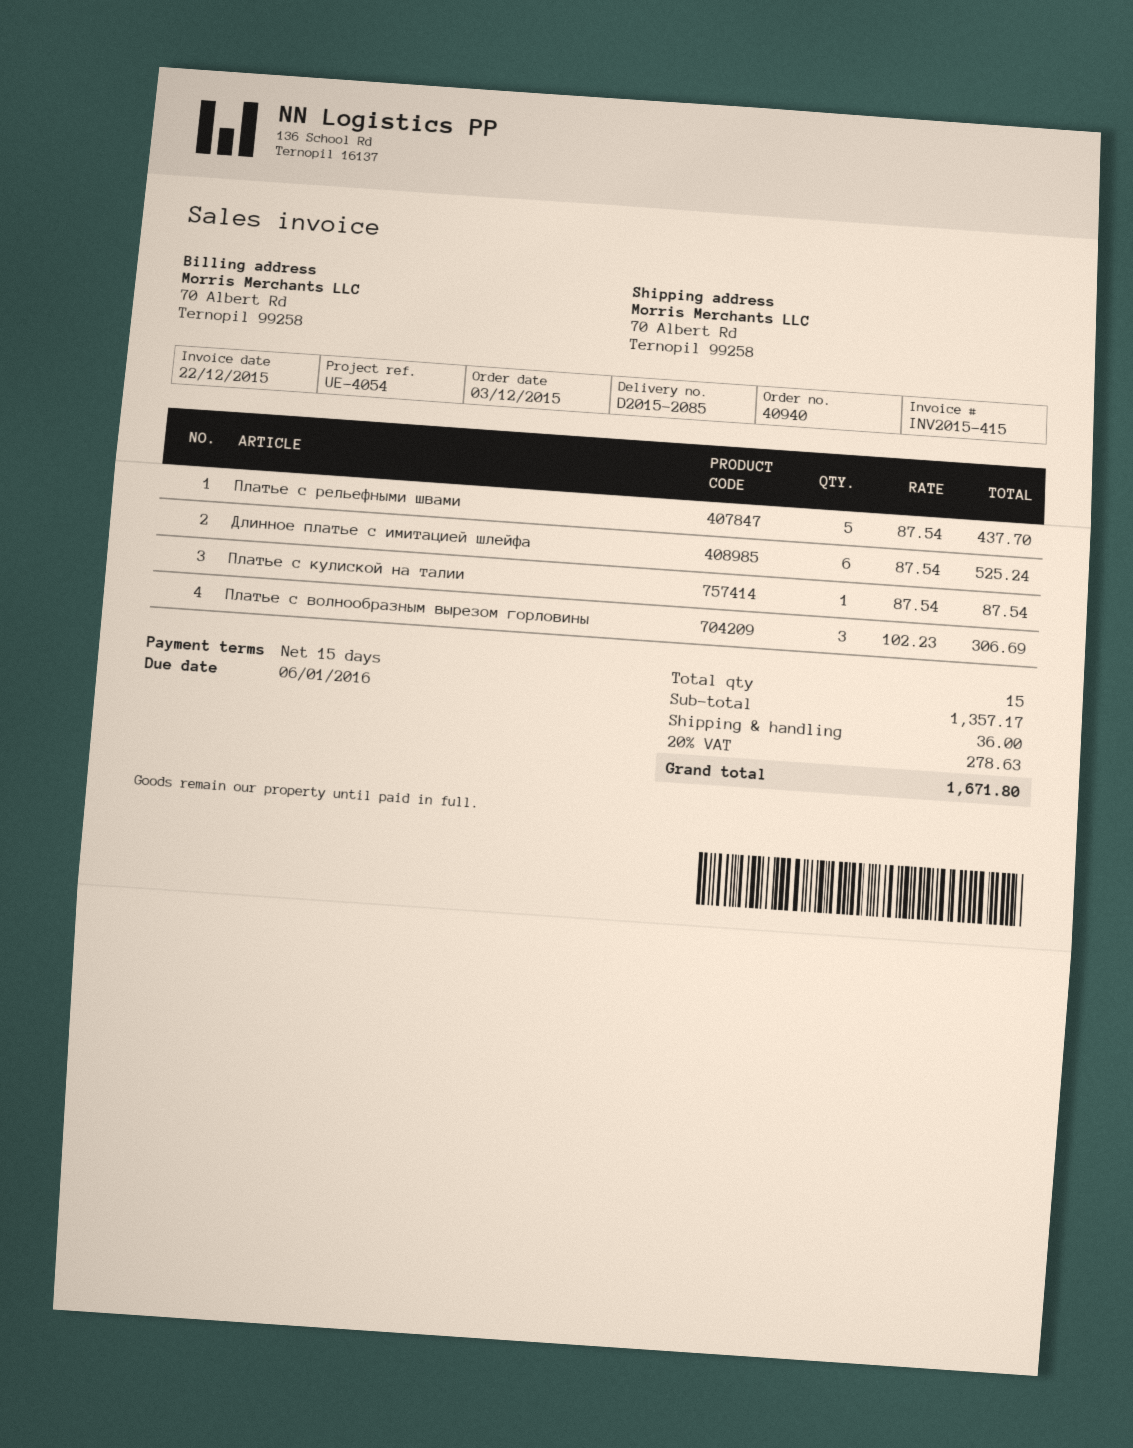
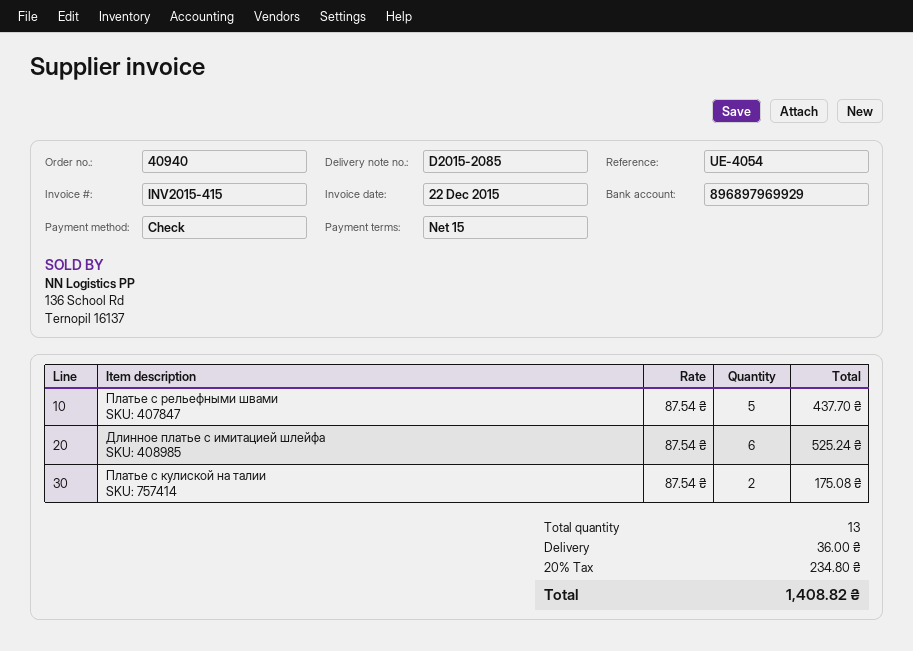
Платье с кулиской на талии: 1 x 87.54 = 87.54 -> 2 x 87.54 = 175.08
Платье с волнообразным вырезом горловины: 3 x 102.23 = 306.69 -> none
total quantity: 15 -> 13
tax: 20% = 278.63 -> 20% = 234.80
total: 1671.80 -> 1408.82

